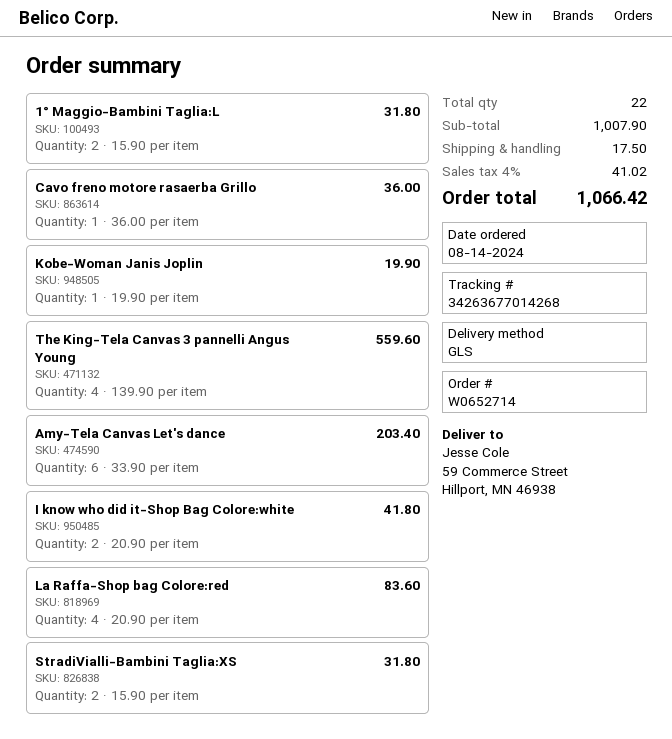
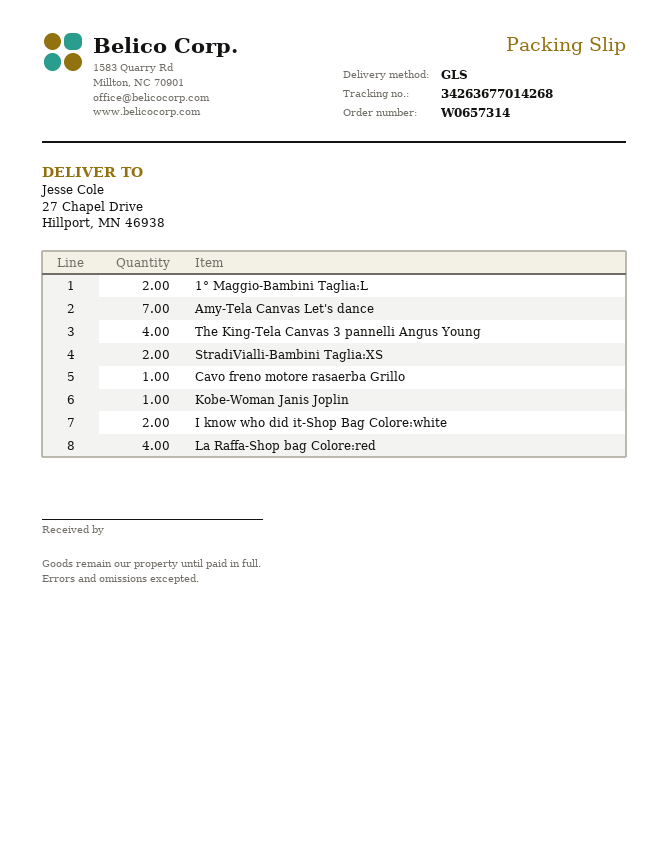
order number: W0652714 -> W0657314
ship to: 59 Commerce Street, Hillport, MN 46938 -> 27 Chapel Drive, Hillport, MN 46938
Amy-Tela Canvas Let's dance: 6 -> 7

